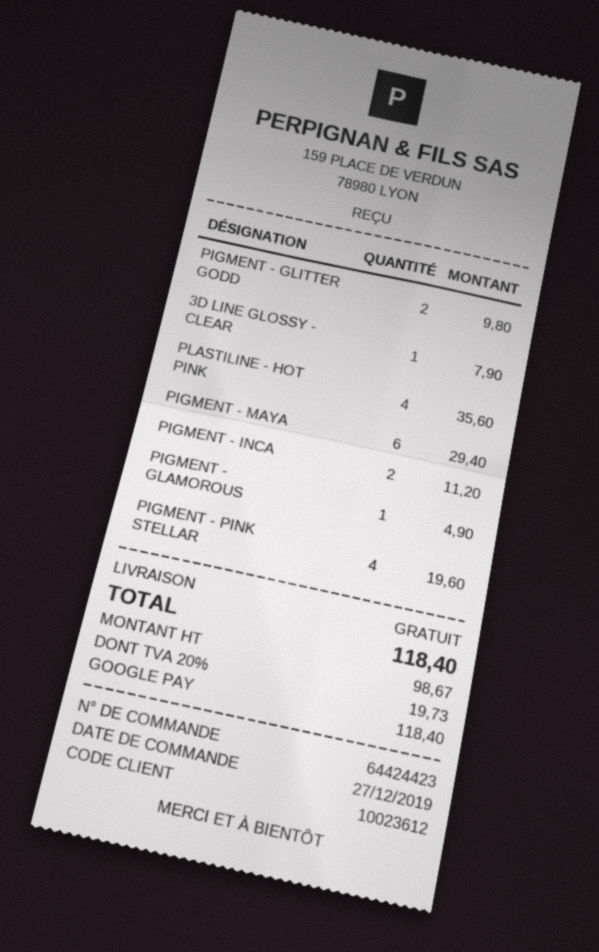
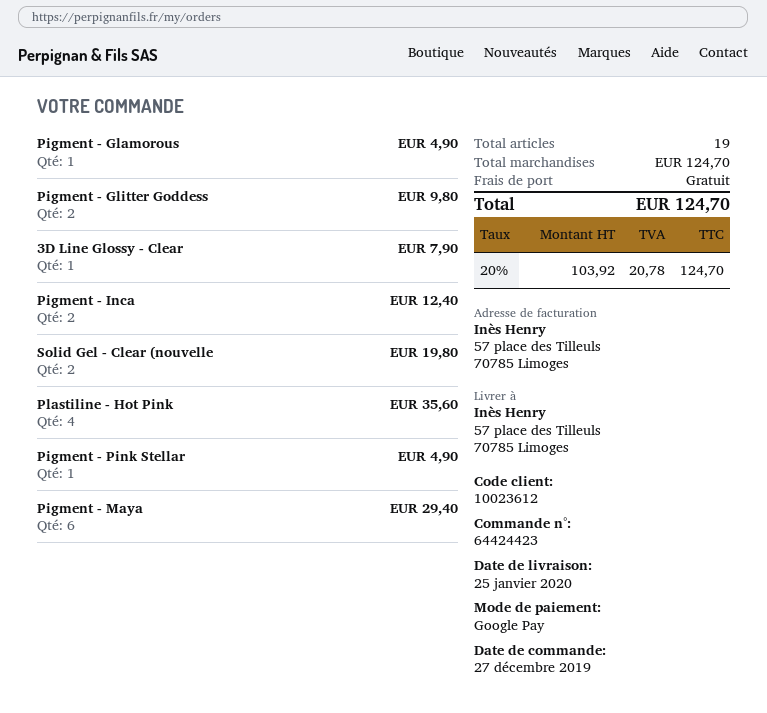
PIGMENT - INCA: 2 for 11.20 -> 2 for 12.40
PIGMENT - PINK STELLAR: 4 for 19.60 -> 1 for 4.90
Solid Gel - Clear (nouvelle: none -> 2 for 19.80
net: 98.67 -> 103.92
tax: 20% = 19.73 -> 20% = 20.78
total: 118.40 -> 124.70

